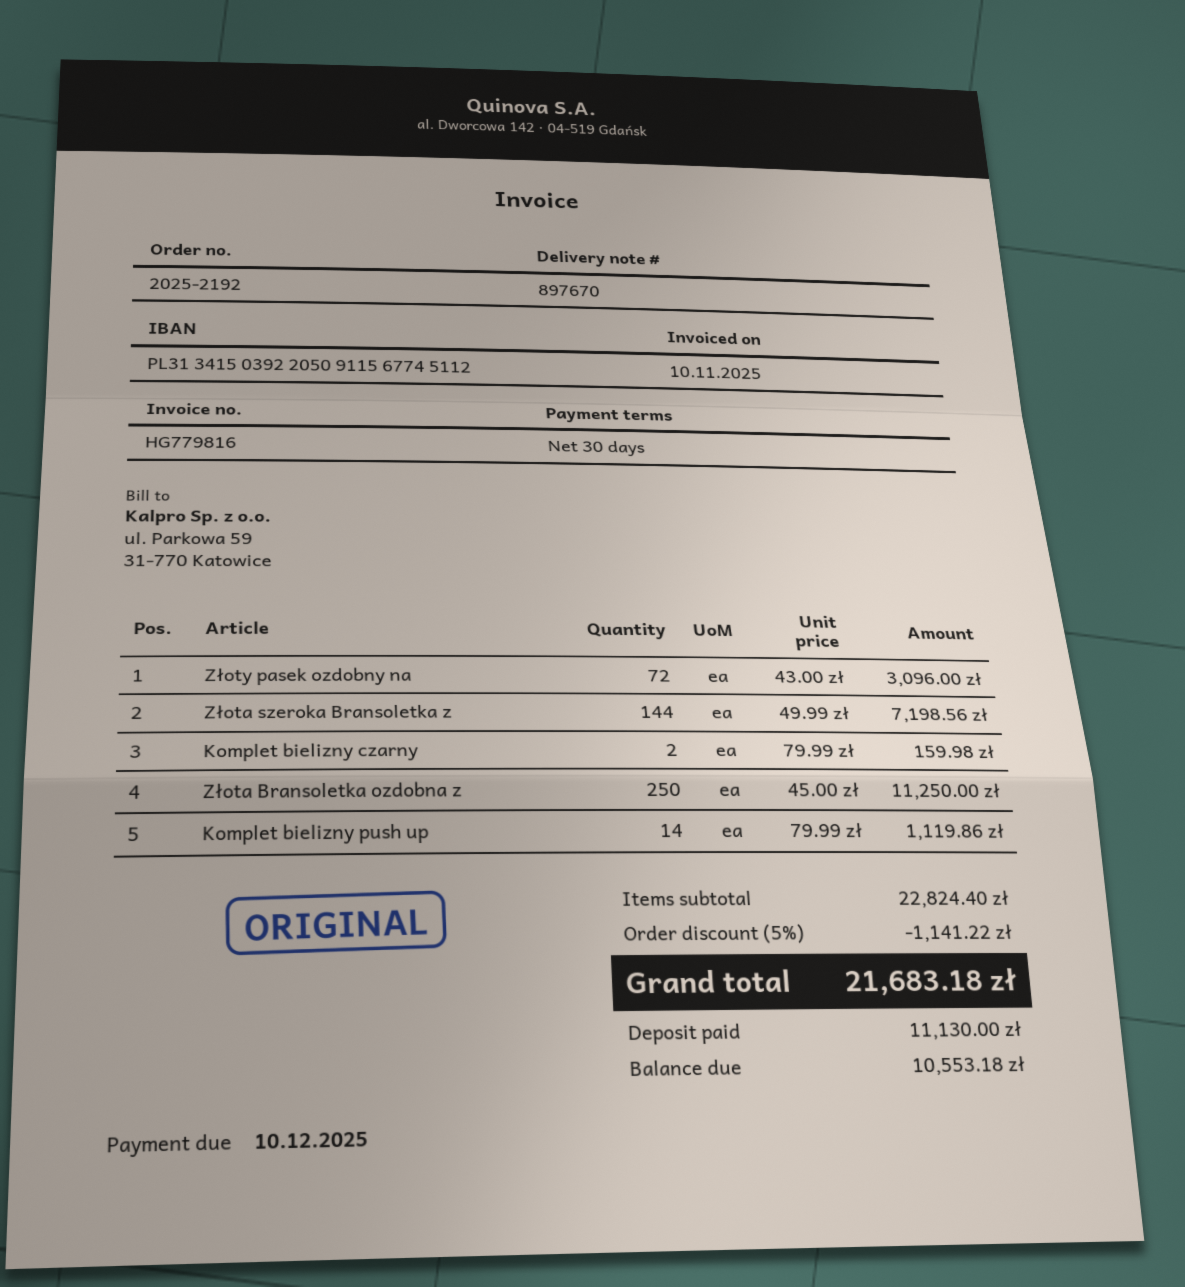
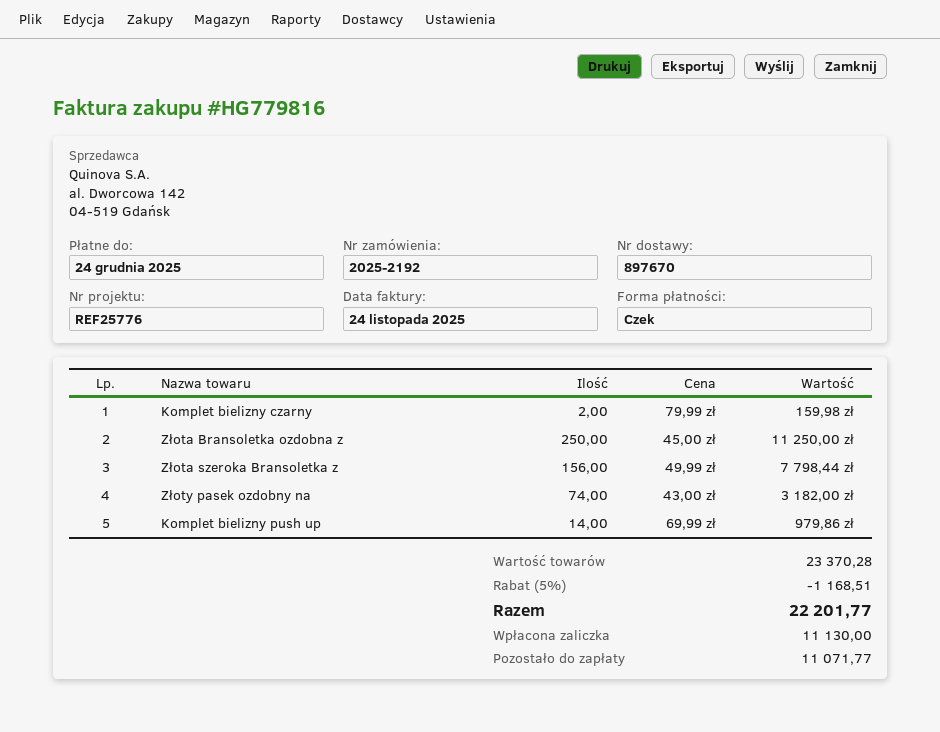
invoice date: 2025-11-10 -> 2025-11-24
due date: 2025-12-10 -> 2025-12-24
Złoty pasek ozdobny na: 72 x 43.00 = 3096.00 -> 74 x 43.00 = 3182.00
Złota szeroka Bransoletka z: 144 x 49.99 = 7198.56 -> 156 x 49.99 = 7798.44
Komplet bielizny push up: 14 x 79.99 = 1119.86 -> 14 x 69.99 = 979.86
subtotal: 22824.40 -> 23370.28
discount: 5% = 1141.22 -> 5% = 1168.51
total: 21683.18 -> 22201.77
balance: 10553.18 -> 11071.77

